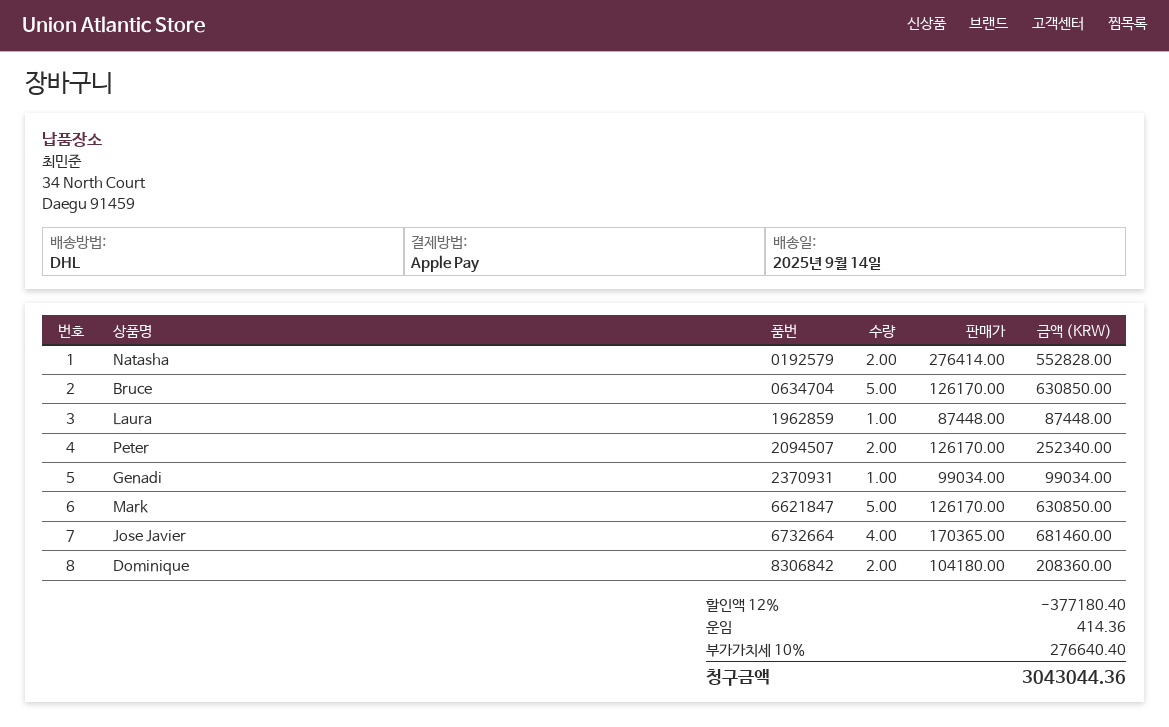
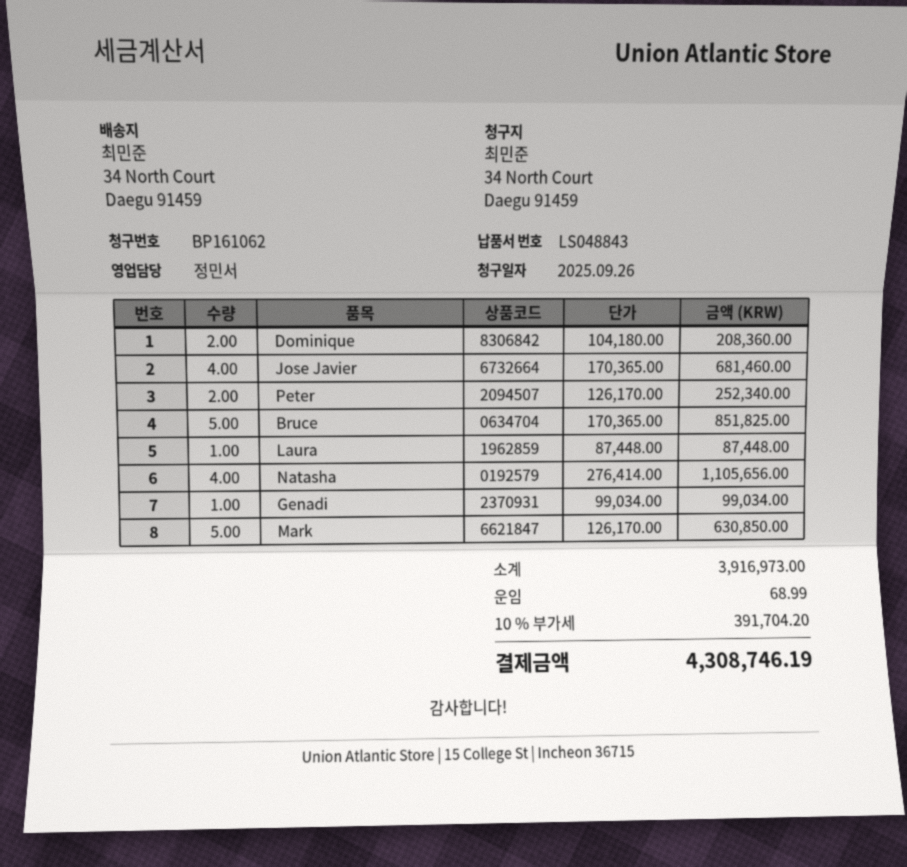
Natasha: 2 x 276414.00 = 552828.00 -> 4 x 276414.00 = 1105656.00
Bruce: 5 x 126170.00 = 630850.00 -> 5 x 170365.00 = 851825.00
discount: 12% = 377180.40 -> none
shipping: 414.36 -> 68.99
tax: 10% = 276640.40 -> 10% = 391704.20
total: 3043044.36 -> 4308746.19

